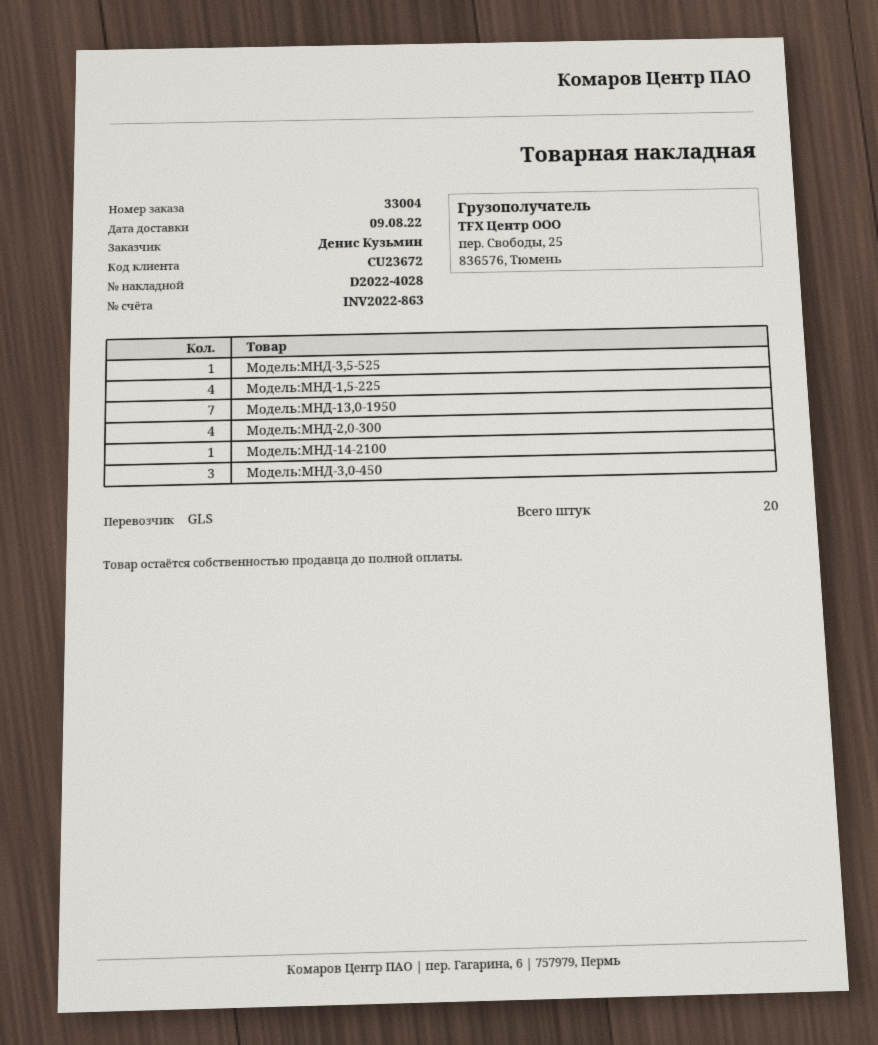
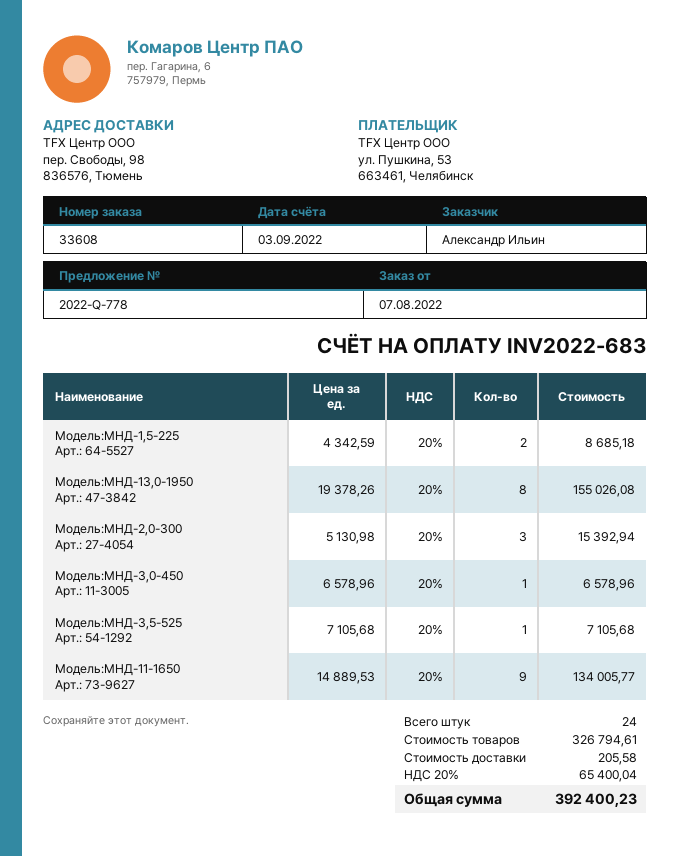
order number: 33004 -> 33608
invoice number: INV2022-863 -> INV2022-683
ordered by: Денис Кузьмин -> Александр Ильин
ship to: пер. Свободы, 25, 836576, Тюмень -> пер. Свободы, 98, 836576, Тюмень
Модель:МНД-1,5-225: 4 -> 2
Модель:МНД-13,0-1950: 7 -> 8
Модель:МНД-2,0-300: 4 -> 3
Модель:МНД-14-2100: 1 -> none
Модель:МНД-3,0-450: 3 -> 1
Модель:МНД-11-1650: none -> 9
total quantity: 20 -> 24

